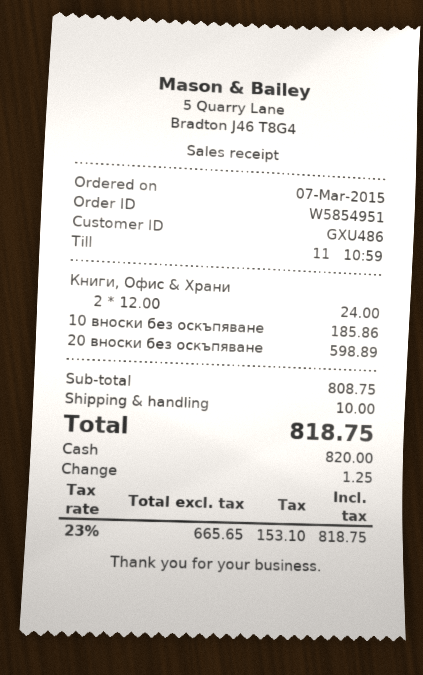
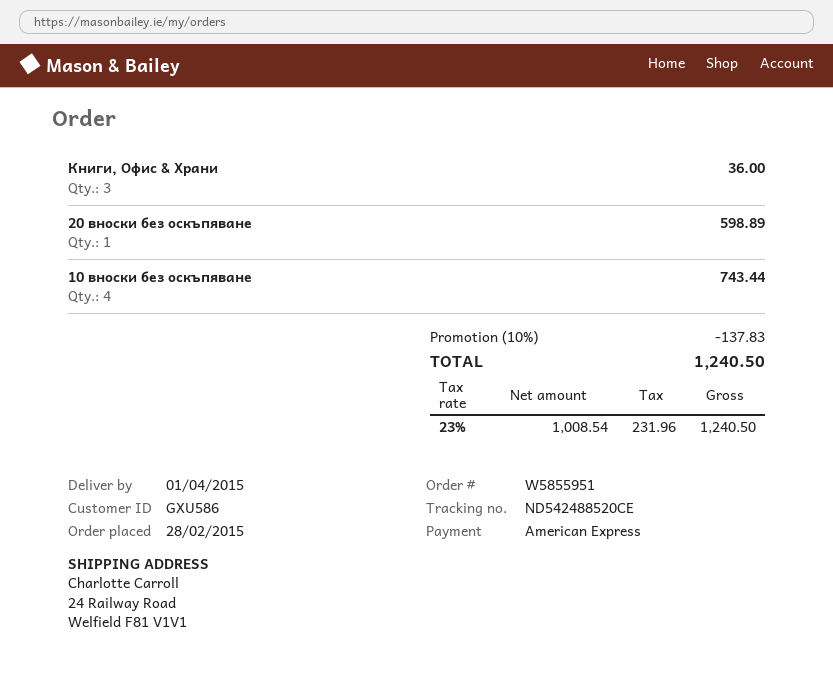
order number: W5854951 -> W5855951
order date: 2015-03-07 -> 2015-02-28
customer number: GXU486 -> GXU586
payment method: cash -> American Express
Книги, Офис & Храни: 2 for 24.00 -> 3 for 36.00
10 вноски без оскъпяване: 1 for 185.86 -> 4 for 743.44
discount: none -> 10% = 137.83
shipping: 10.00 -> none
net: 665.65 -> 1008.54
tax: 23% = 153.10 -> 23% = 231.96
total: 818.75 -> 1240.50

